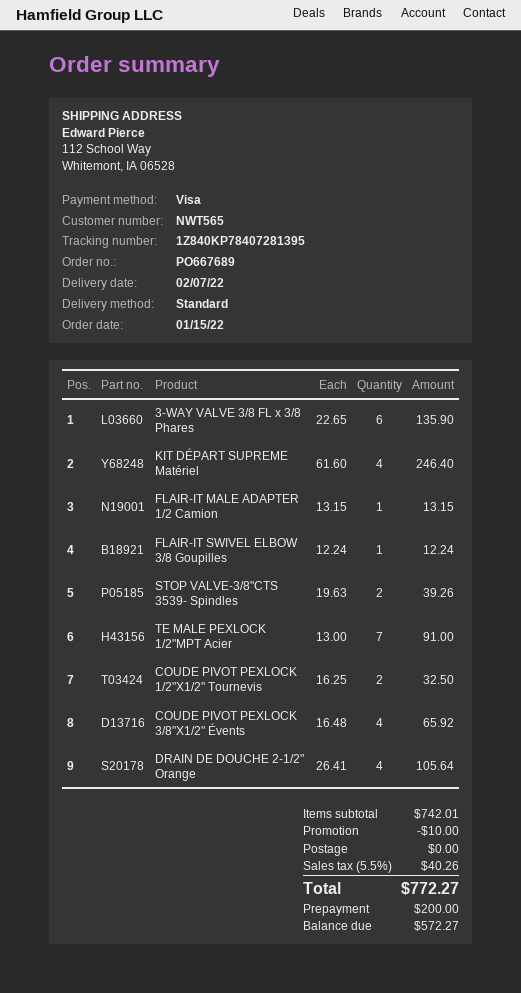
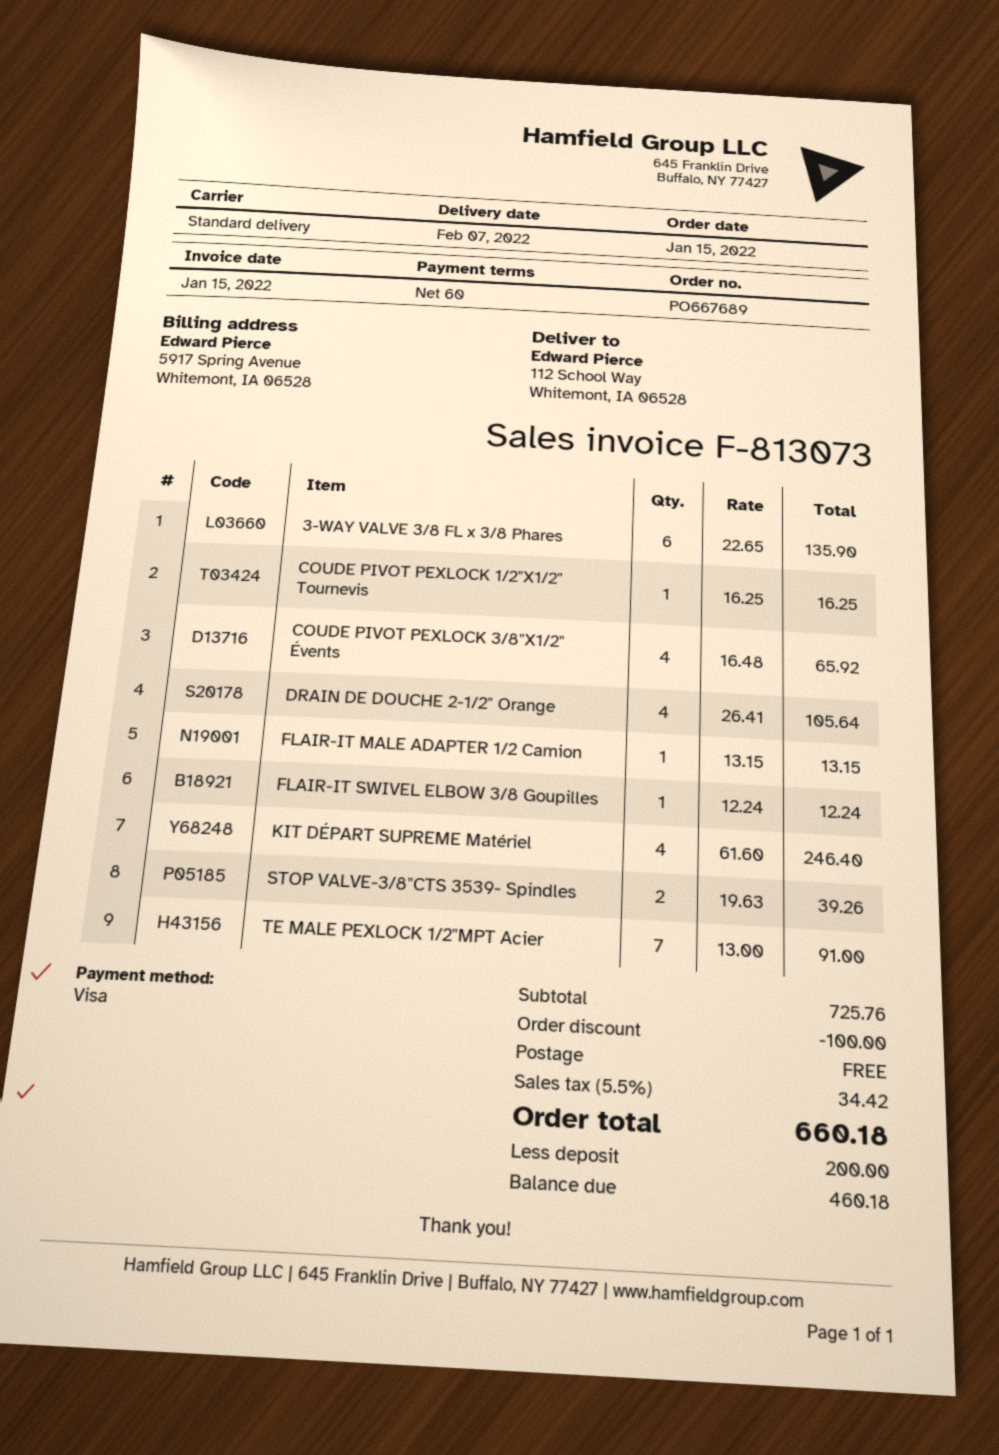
COUDE PIVOT PEXLOCK 1/2"X1/2" Tournevis: 2 x 16.25 = 32.50 -> 1 x 16.25 = 16.25
subtotal: 742.01 -> 725.76
discount: 10.00 -> 100.00
tax: 5.5% = 40.26 -> 5.5% = 34.42
total: 772.27 -> 660.18
balance: 572.27 -> 460.18

